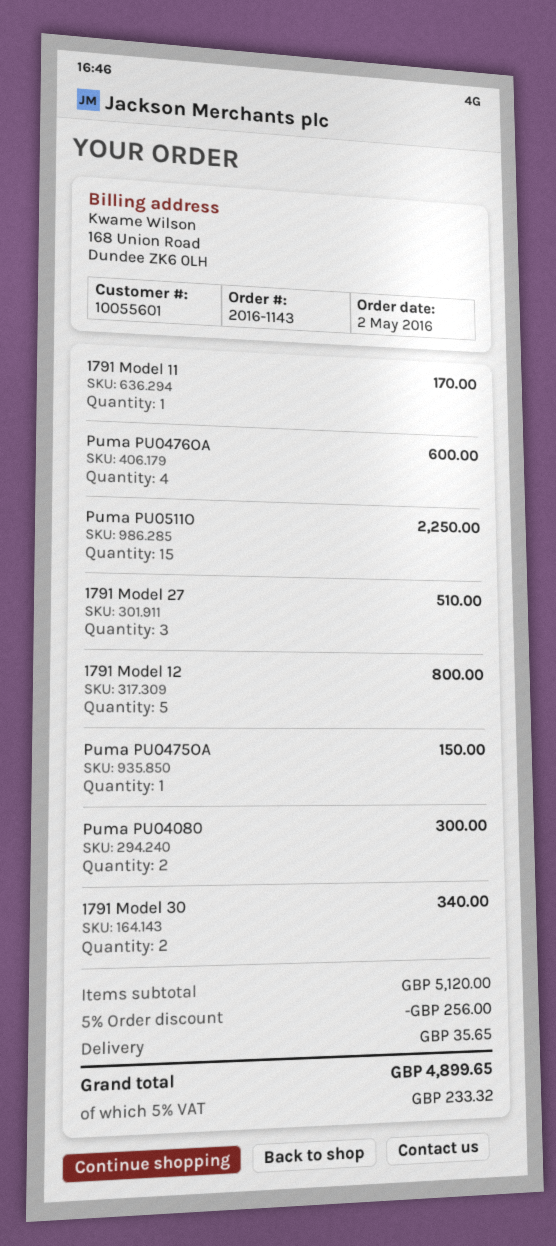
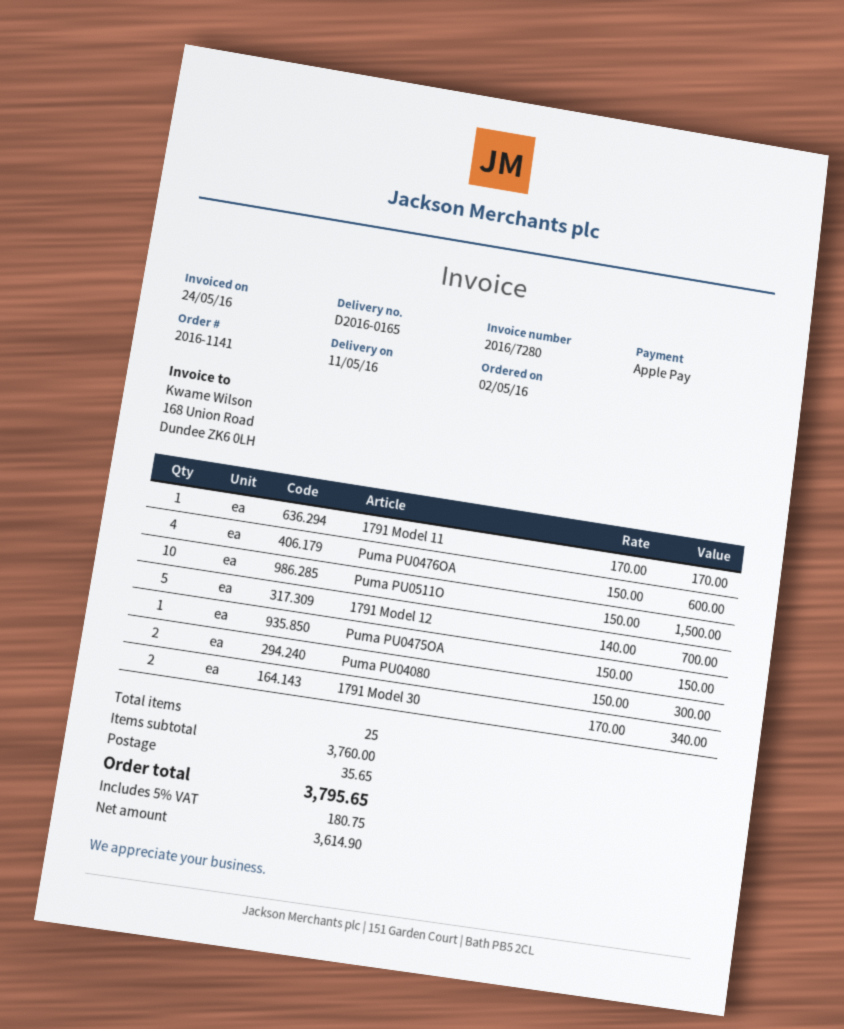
order number: 2016-1143 -> 2016-1141
Puma PU0511O: 15 for 2250.00 -> 10 for 1500.00
1791 Model 27: 3 for 510.00 -> none
1791 Model 12: 5 for 800.00 -> 5 for 700.00
subtotal: 5120.00 -> 3760.00
discount: 5% = 256.00 -> none
tax: 5% = 233.32 -> 5% = 180.75
total: 4899.65 -> 3795.65

